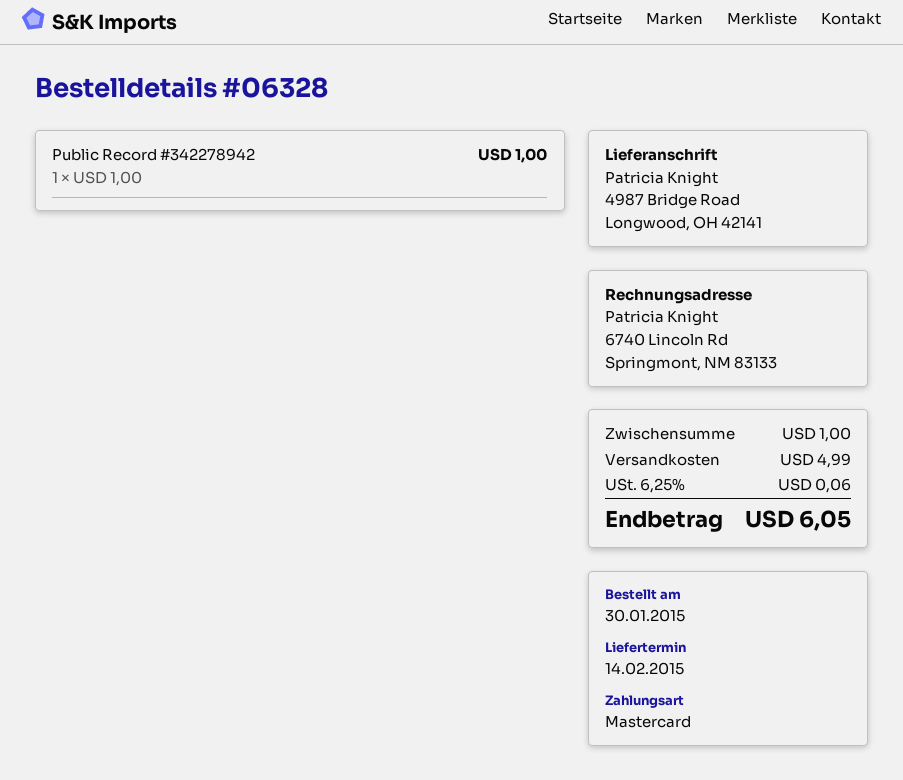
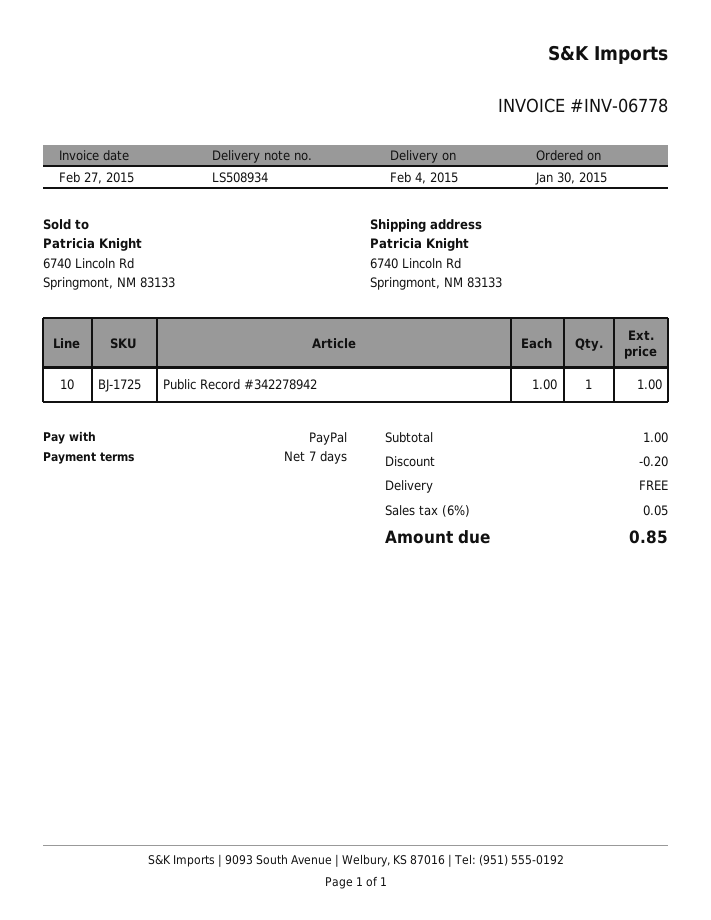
delivery date: 2015-02-14 -> 2015-02-04
payment method: Mastercard -> PayPal
ship to: 4987 Bridge Road, Longwood, OH 42141 -> 6740 Lincoln Rd, Springmont, NM 83133
discount: none -> 0.20
shipping: 4.99 -> 0.00
tax: 6.25% = 0.06 -> 6% = 0.05
total: 6.05 -> 0.85

